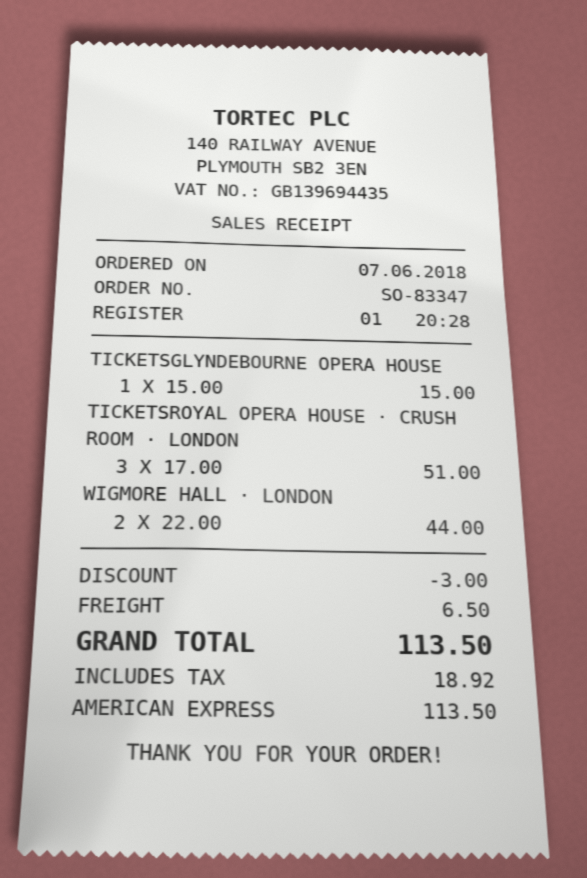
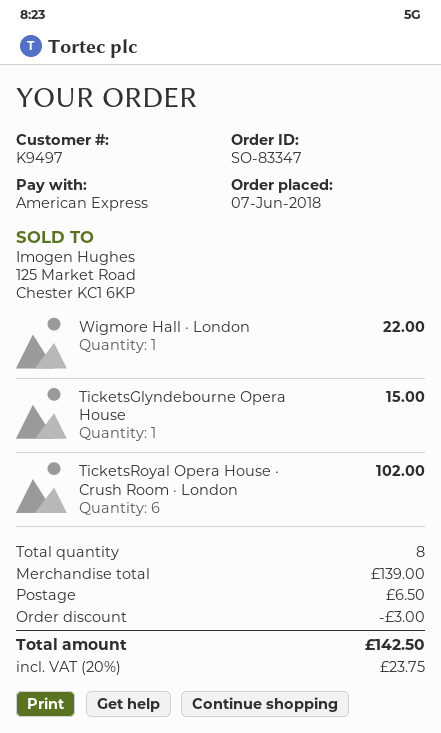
TICKETSROYAL OPERA HOUSE · CRUSH ROOM · LONDON: 3 for 51.00 -> 6 for 102.00
WIGMORE HALL · LONDON: 2 for 44.00 -> 1 for 22.00
tax: 18.92 -> 23.75
total: 113.50 -> 142.50

